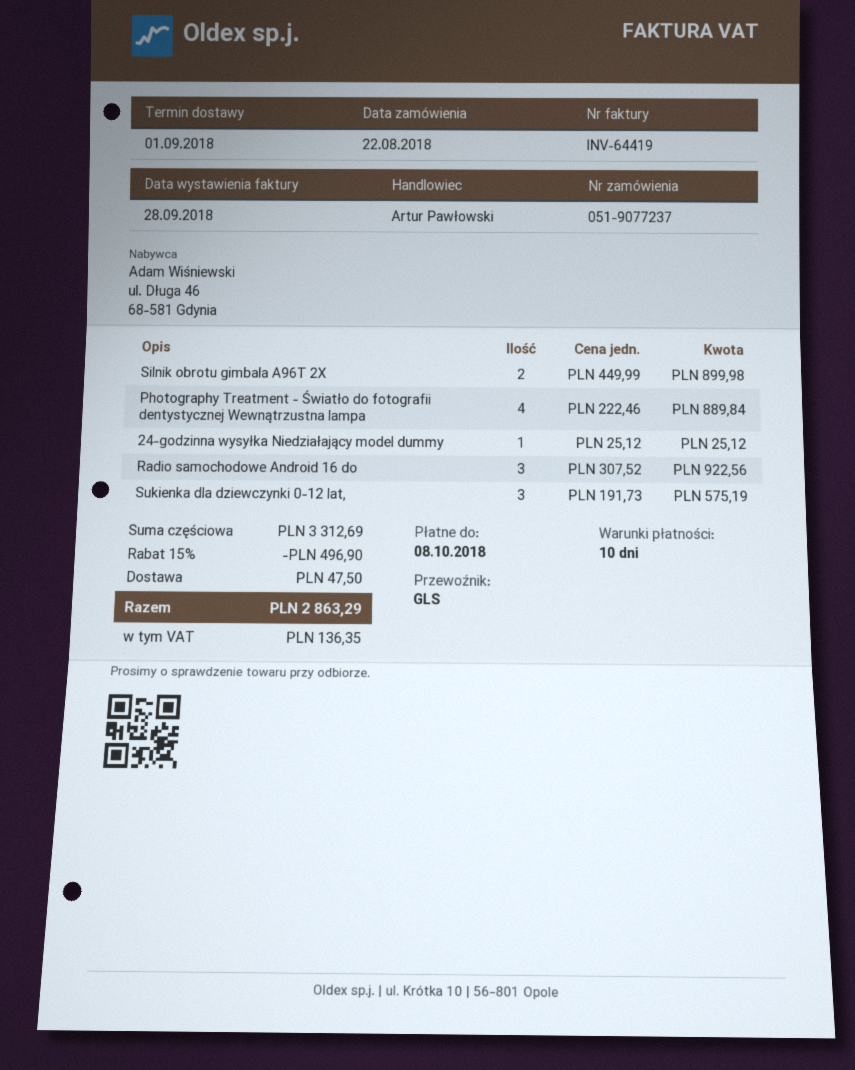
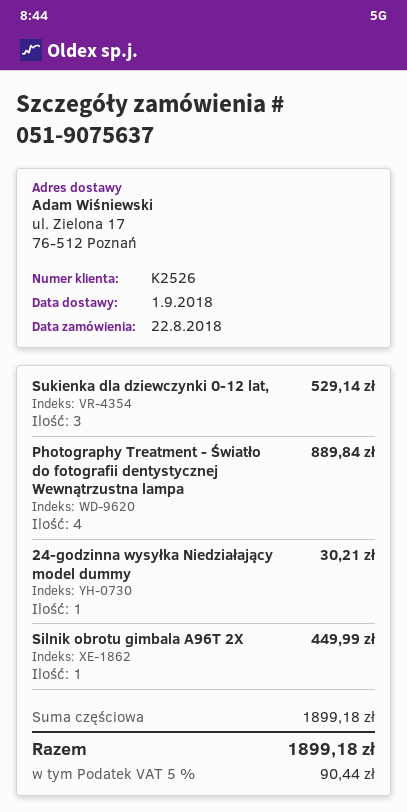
order number: 051-9077237 -> 051-9075637
Silnik obrotu gimbala A96T 2X: 2 for 899.98 -> 1 for 449.99
24-godzinna wysyłka Niedziałający model dummy: 1 for 25.12 -> 1 for 30.21
Radio samochodowe Android 16 do: 3 for 922.56 -> none
Sukienka dla dziewczynki 0-12 lat,: 3 for 575.19 -> 3 for 529.14
subtotal: 3312.69 -> 1899.18
discount: 15% = 496.90 -> none
shipping: 47.50 -> none
tax: 136.35 -> 90.44
total: 2863.29 -> 1899.18

